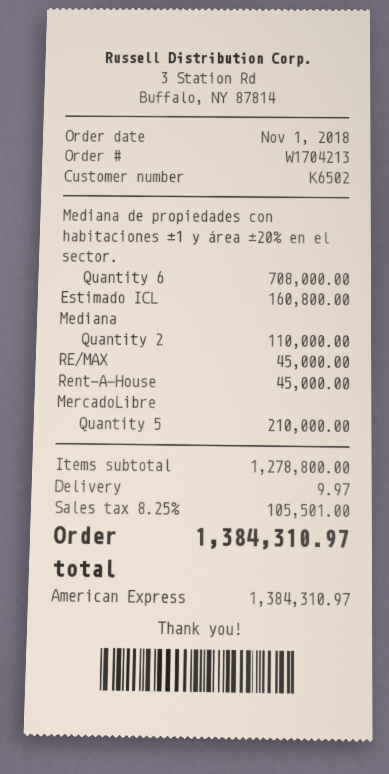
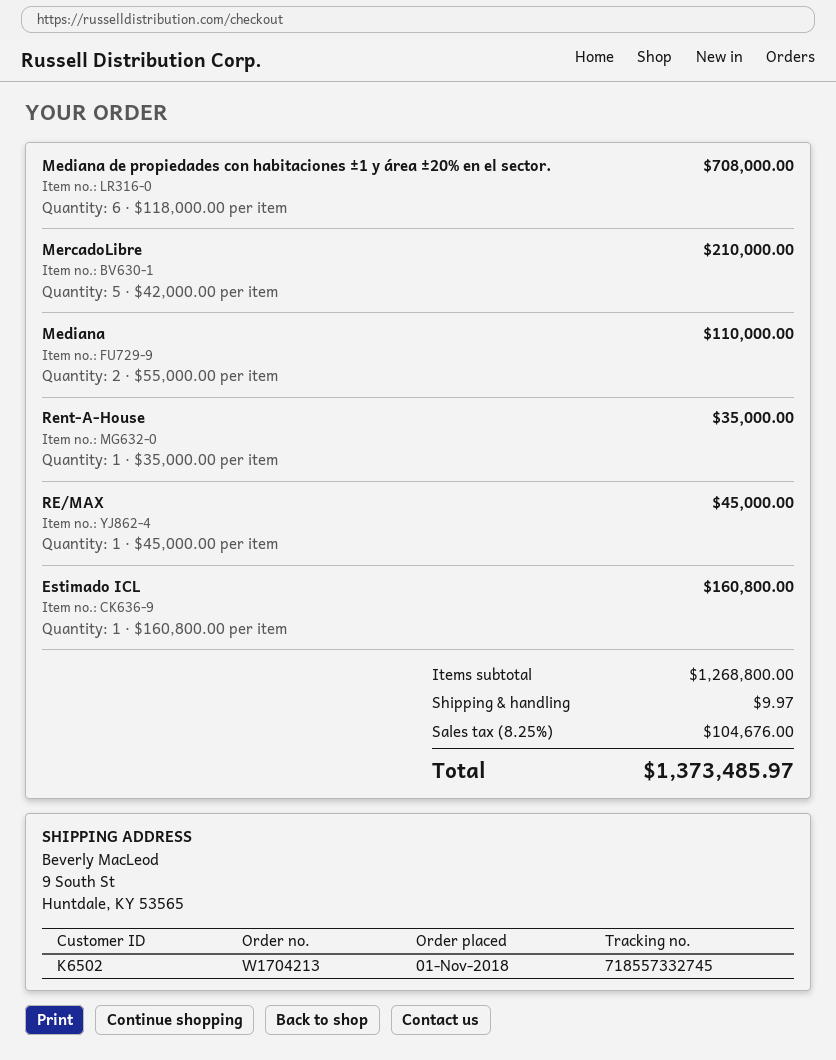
Rent-A-House: 1 for 45000.00 -> 1 for 35000.00
subtotal: 1278800.00 -> 1268800.00
tax: 8.25% = 105501.00 -> 8.25% = 104676.00
total: 1384310.97 -> 1373485.97

